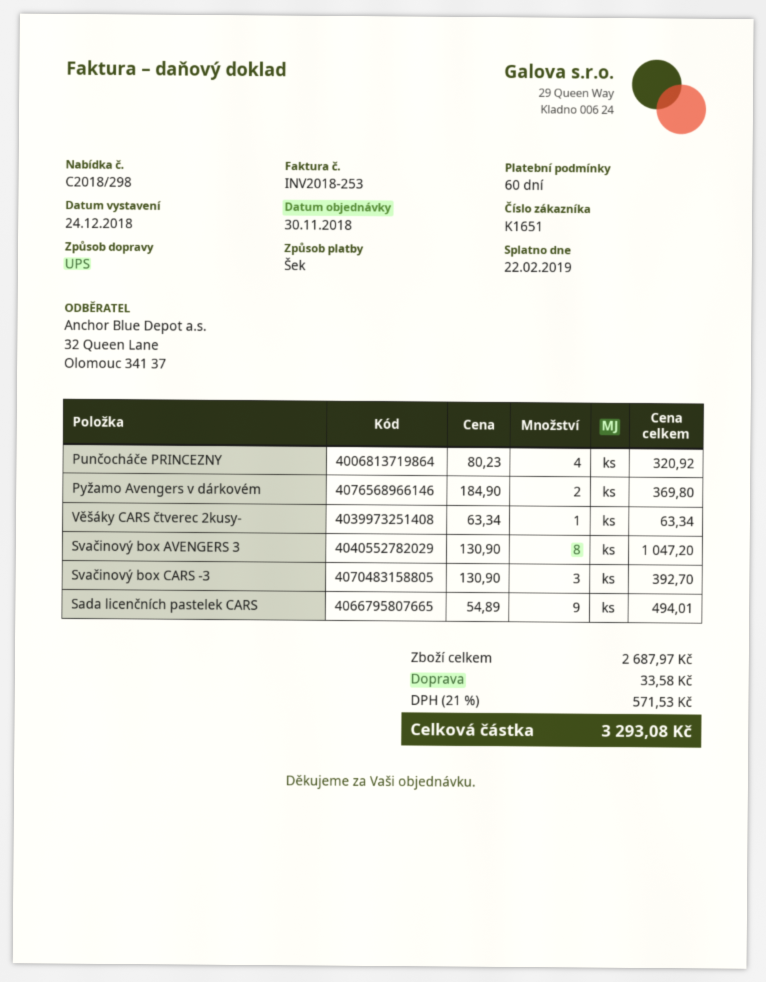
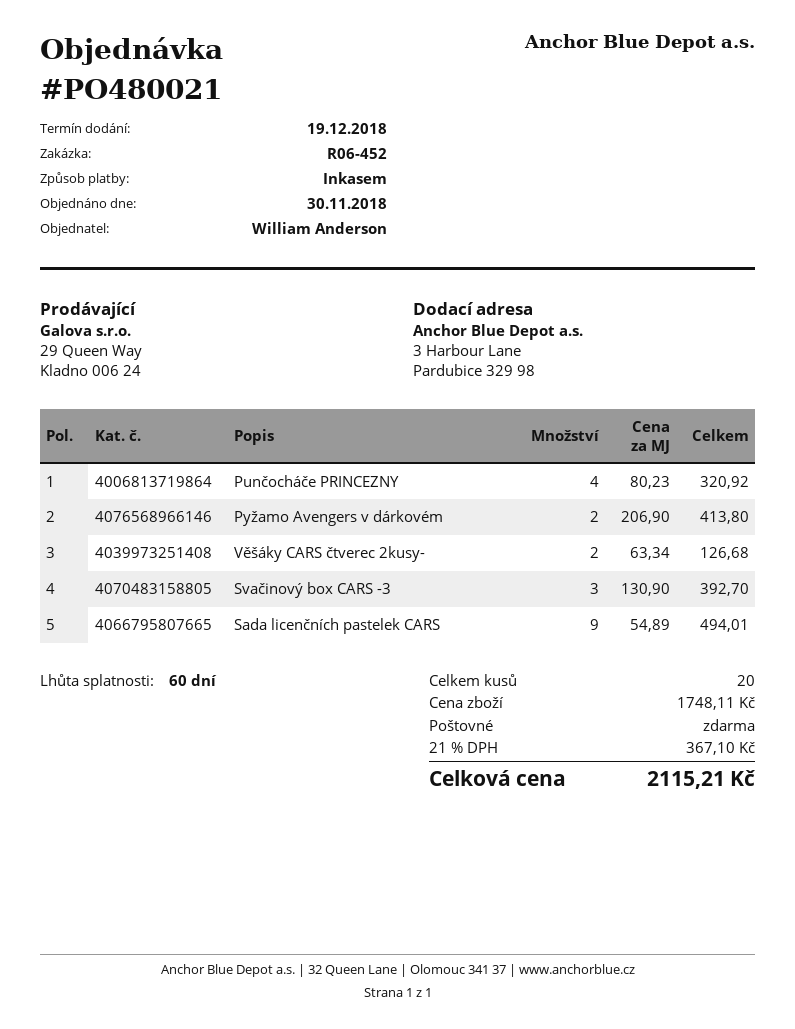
payment method: cheque -> direct debit
Pyžamo Avengers v dárkovém: 2 x 184.90 = 369.80 -> 2 x 206.90 = 413.80
Věšáky CARS čtverec 2kusy-: 1 x 63.34 = 63.34 -> 2 x 63.34 = 126.68
Svačinový box AVENGERS 3: 8 x 130.90 = 1047.20 -> none
subtotal: 2687.97 -> 1748.11
shipping: 33.58 -> 0.00
tax: 21% = 571.53 -> 21% = 367.10
total: 3293.08 -> 2115.21

